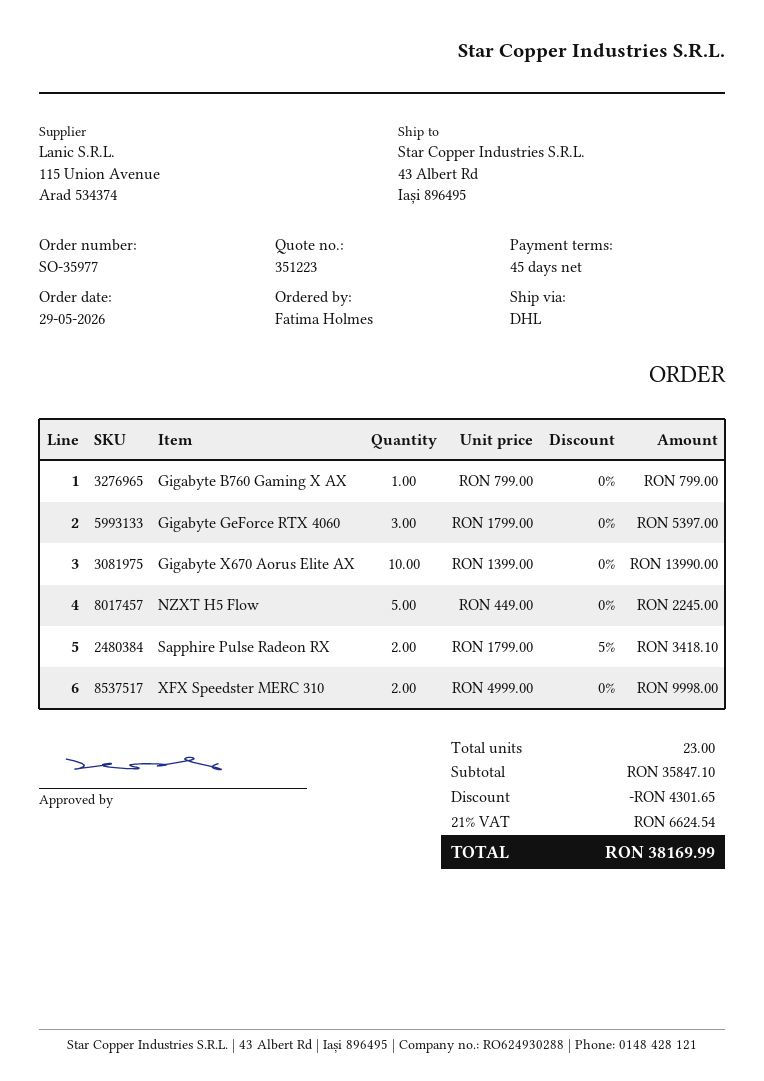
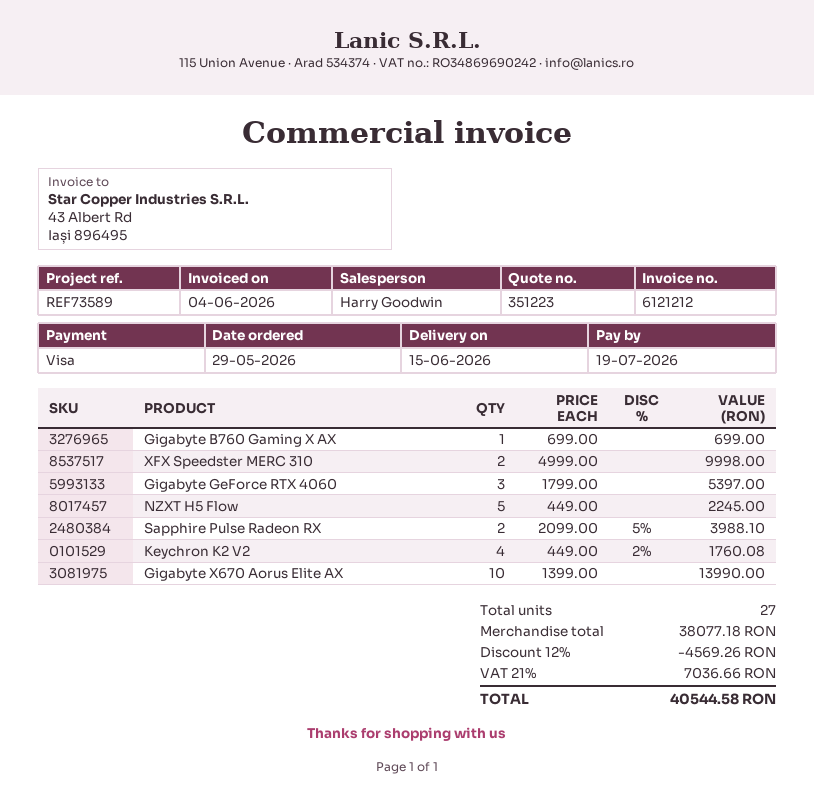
Gigabyte B760 Gaming X AX: 1 x 799.00 = 799.00 -> 1 x 699.00 = 699.00
Sapphire Pulse Radeon RX: 2 x 1799.00 - 5% = 3418.10 -> 2 x 2099.00 - 5% = 3988.10
Keychron K2 V2: none -> 4 x 449.00 - 2% = 1760.08
total quantity: 23 -> 27
subtotal: 35847.10 -> 38077.18
discount: 4301.65 -> 4569.26
tax: 21% = 6624.54 -> 21% = 7036.66
total: 38169.99 -> 40544.58

